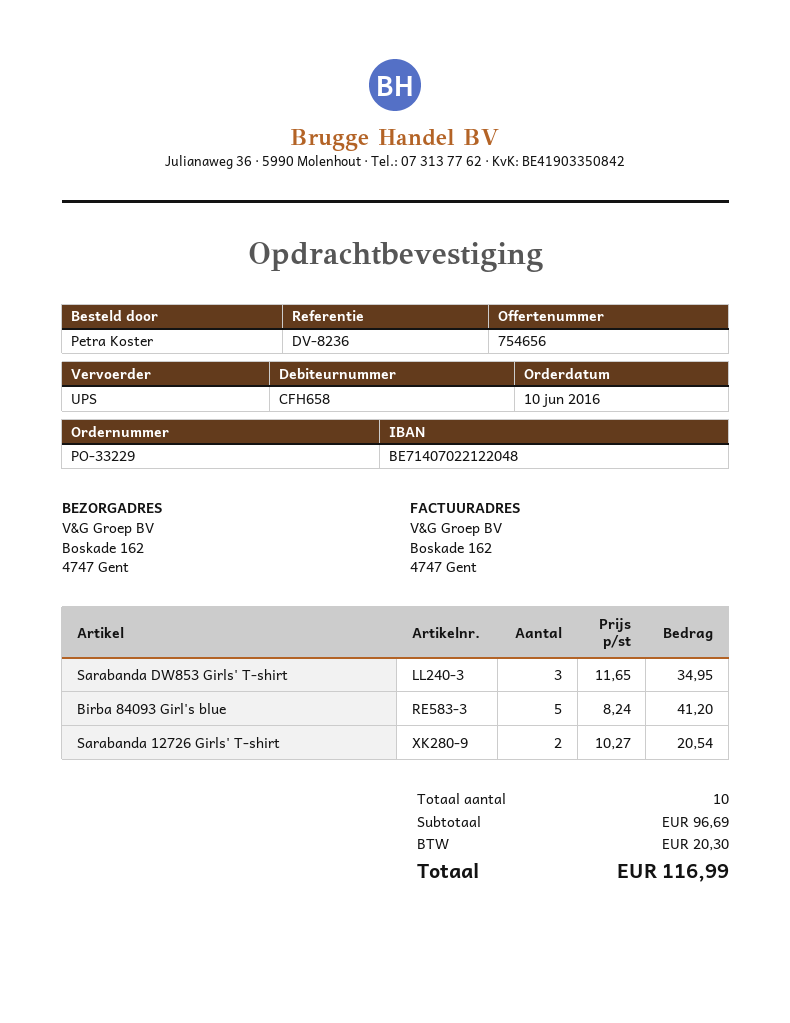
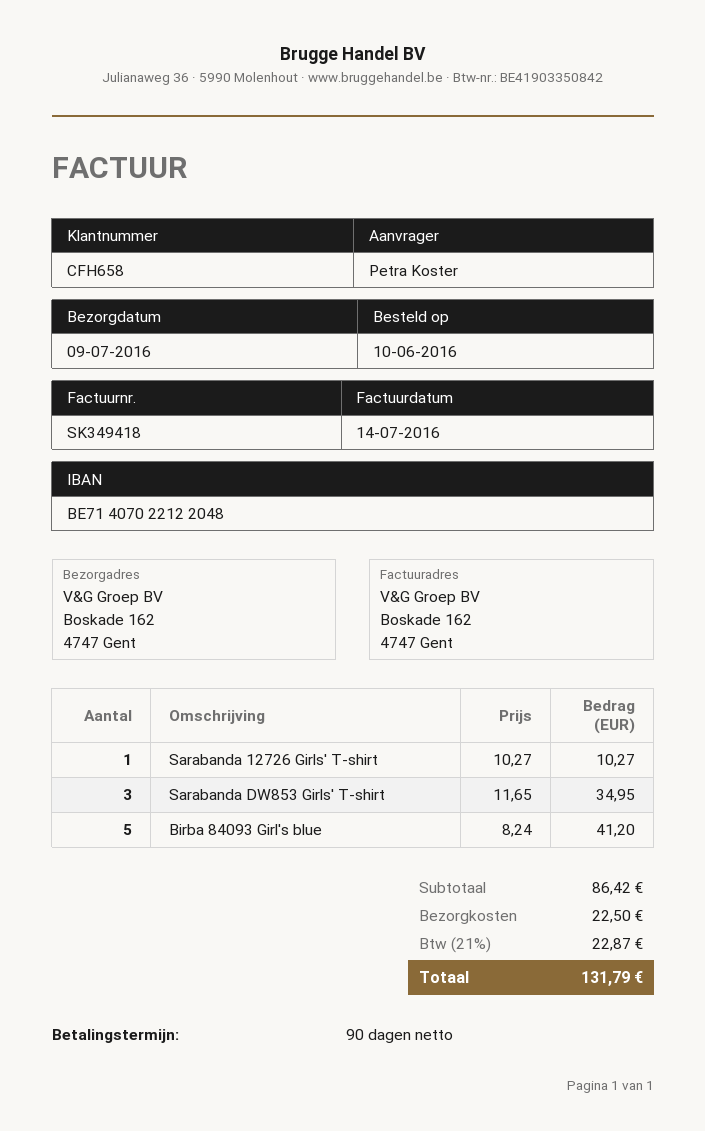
Sarabanda 12726 Girls' T-shirt: 2 x 10.27 = 20.54 -> 1 x 10.27 = 10.27
subtotal: 96.69 -> 86.42
shipping: none -> 22.50
tax: 20.30 -> 22.87
total: 116.99 -> 131.79

